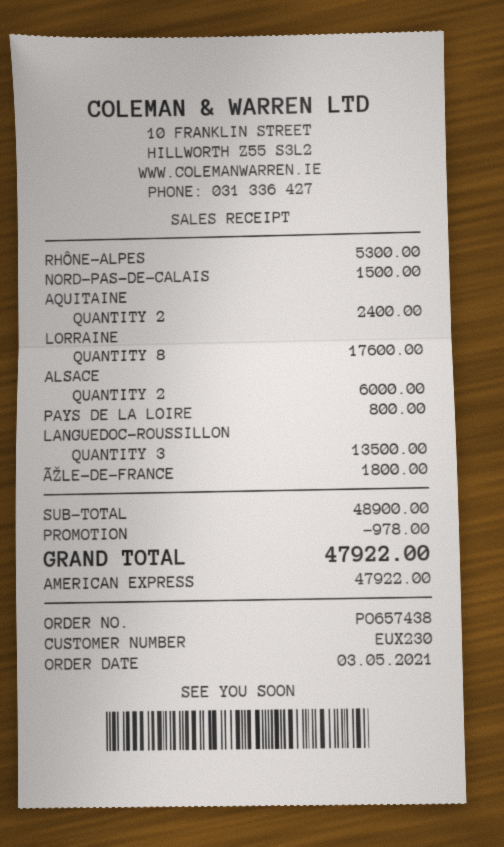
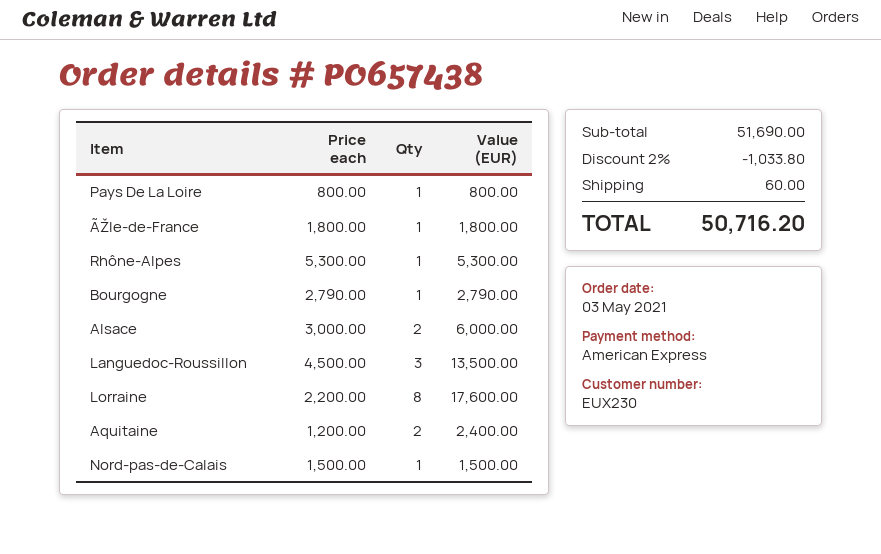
Bourgogne: none -> 1 for 2790.00
subtotal: 48900.00 -> 51690.00
discount: 978.00 -> 1033.80
shipping: none -> 60.00
total: 47922.00 -> 50716.20

